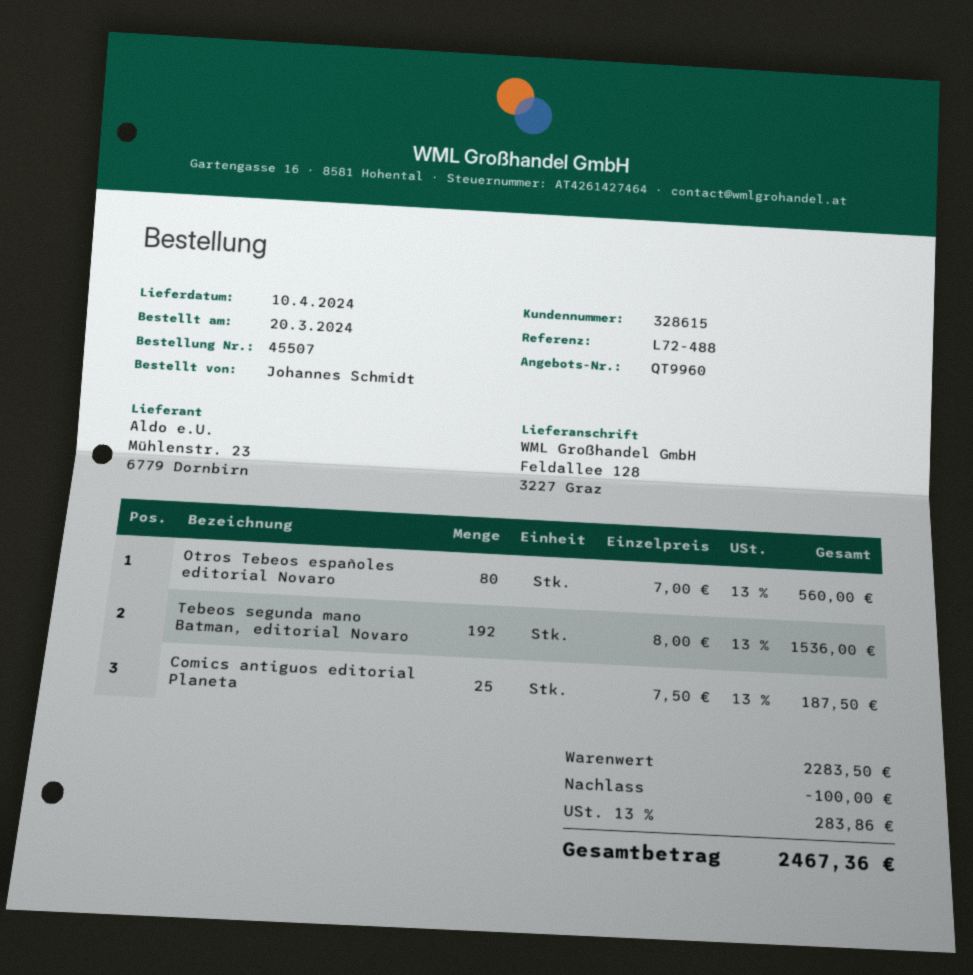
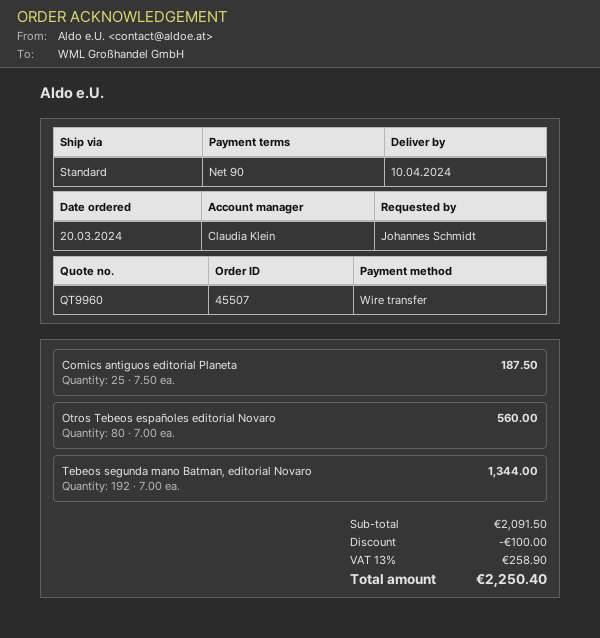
Tebeos segunda mano Batman, editorial Novaro: 192 x 8.00 = 1536.00 -> 192 x 7.00 = 1344.00
subtotal: 2283.50 -> 2091.50
tax: 13% = 283.86 -> 13% = 258.90
total: 2467.36 -> 2250.40

